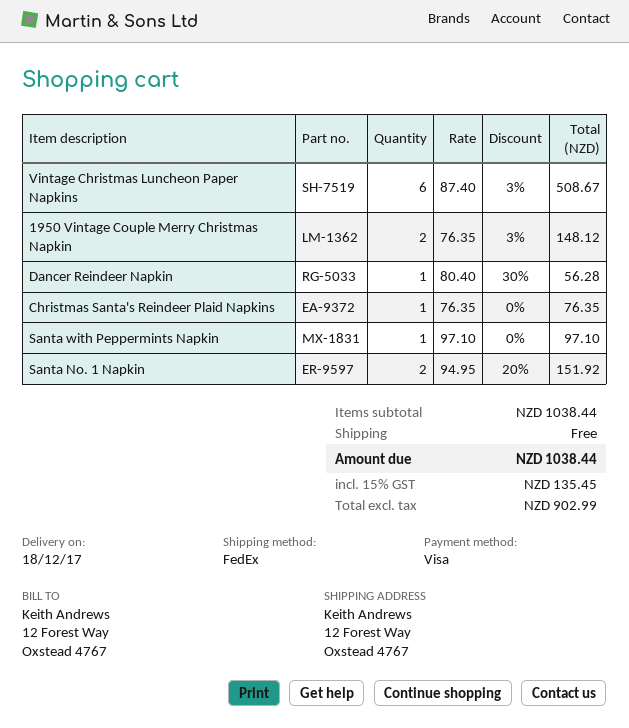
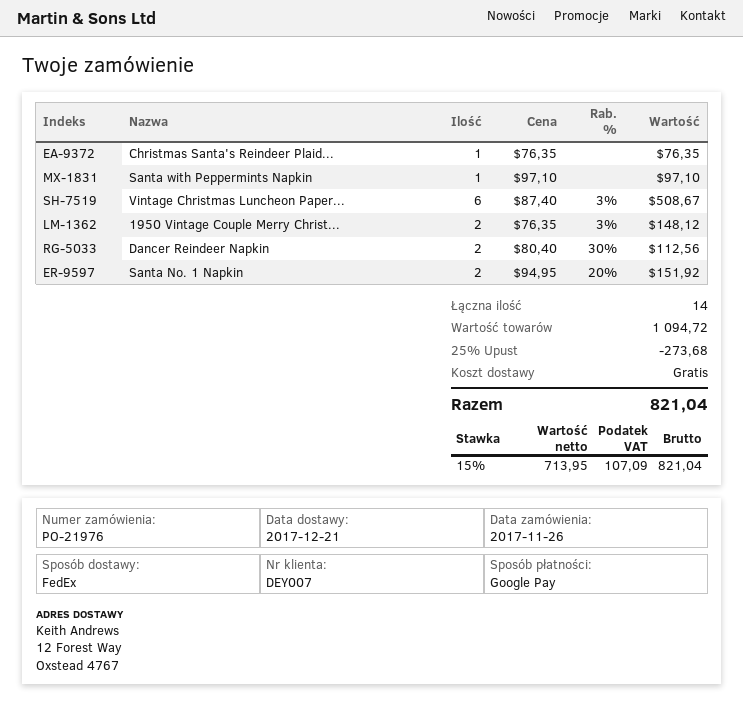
delivery date: 2017-12-18 -> 2017-12-21
payment method: Visa -> Google Pay
Dancer Reindeer Napkin: 1 x 80.40 - 30% = 56.28 -> 2 x 80.40 - 30% = 112.56
subtotal: 1038.44 -> 1094.72
discount: none -> 25% = 273.68
net: 902.99 -> 713.95
tax: 15% = 135.45 -> 15% = 107.09
total: 1038.44 -> 821.04

